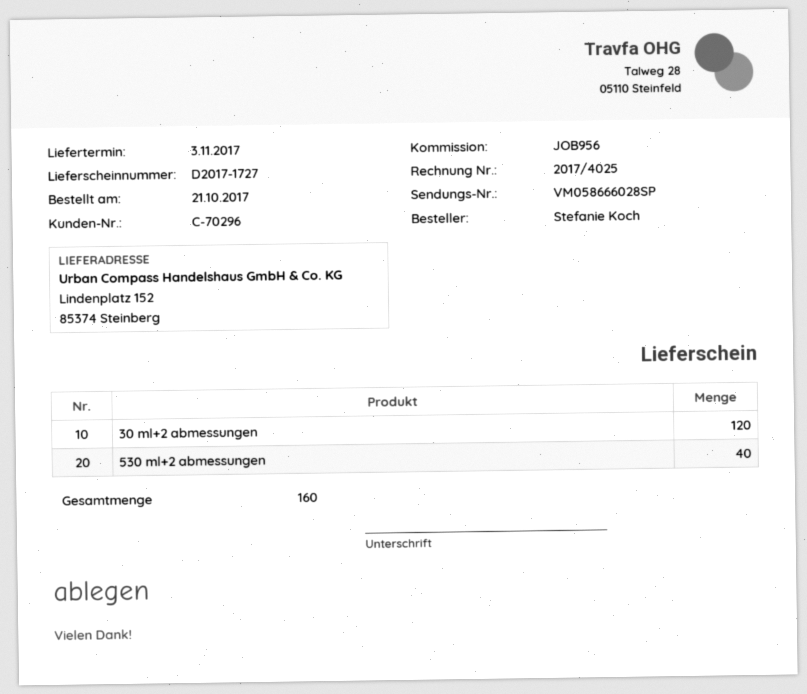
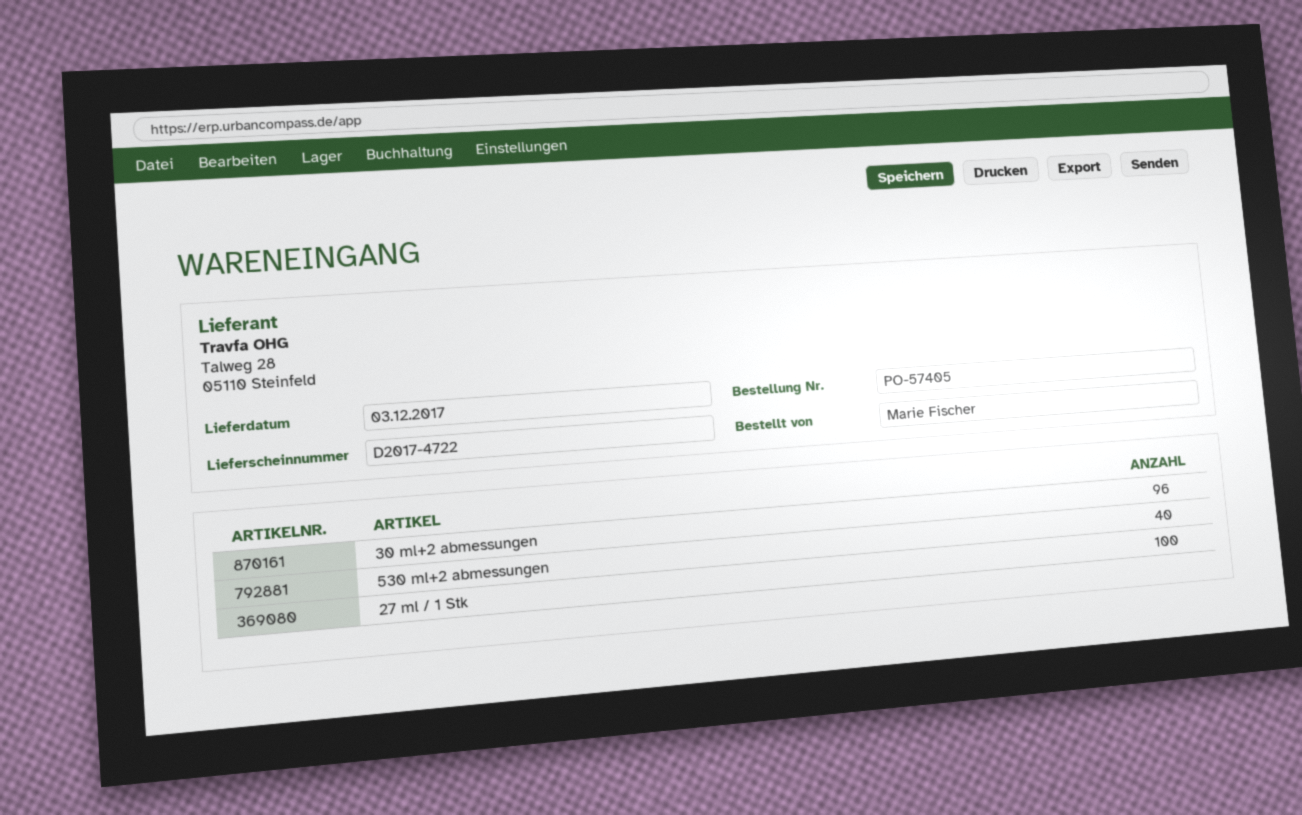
delivery note number: D2017-1727 -> D2017-4722
delivery date: 2017-11-03 -> 2017-12-03
ordered by: Stefanie Koch -> Marie Fischer
30 ml+2 abmessungen: 120 -> 96
27 ml / 1 Stk: none -> 100

